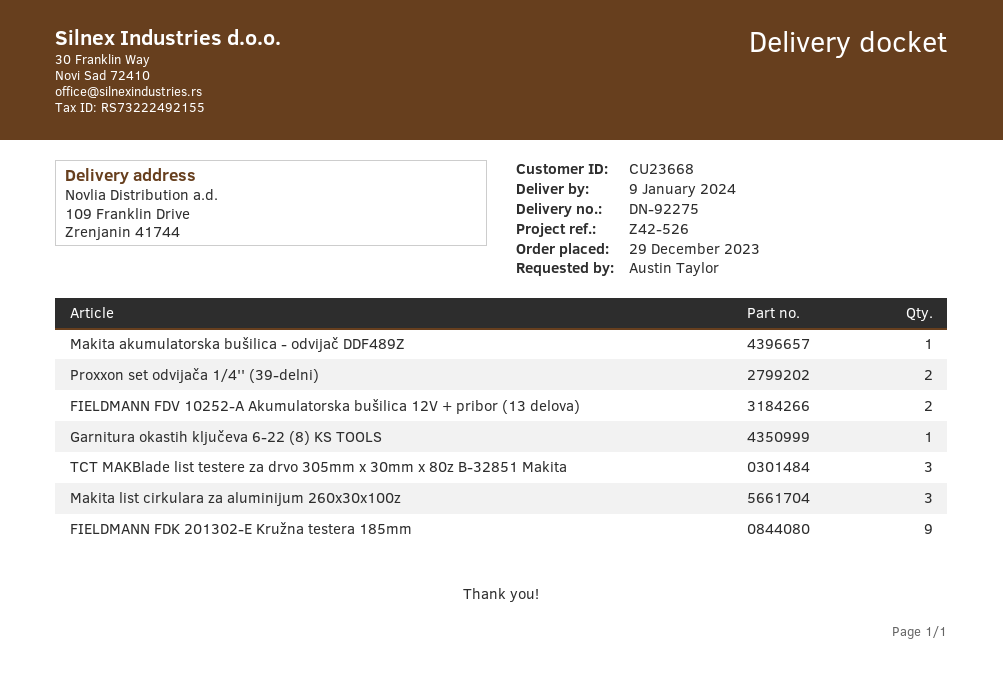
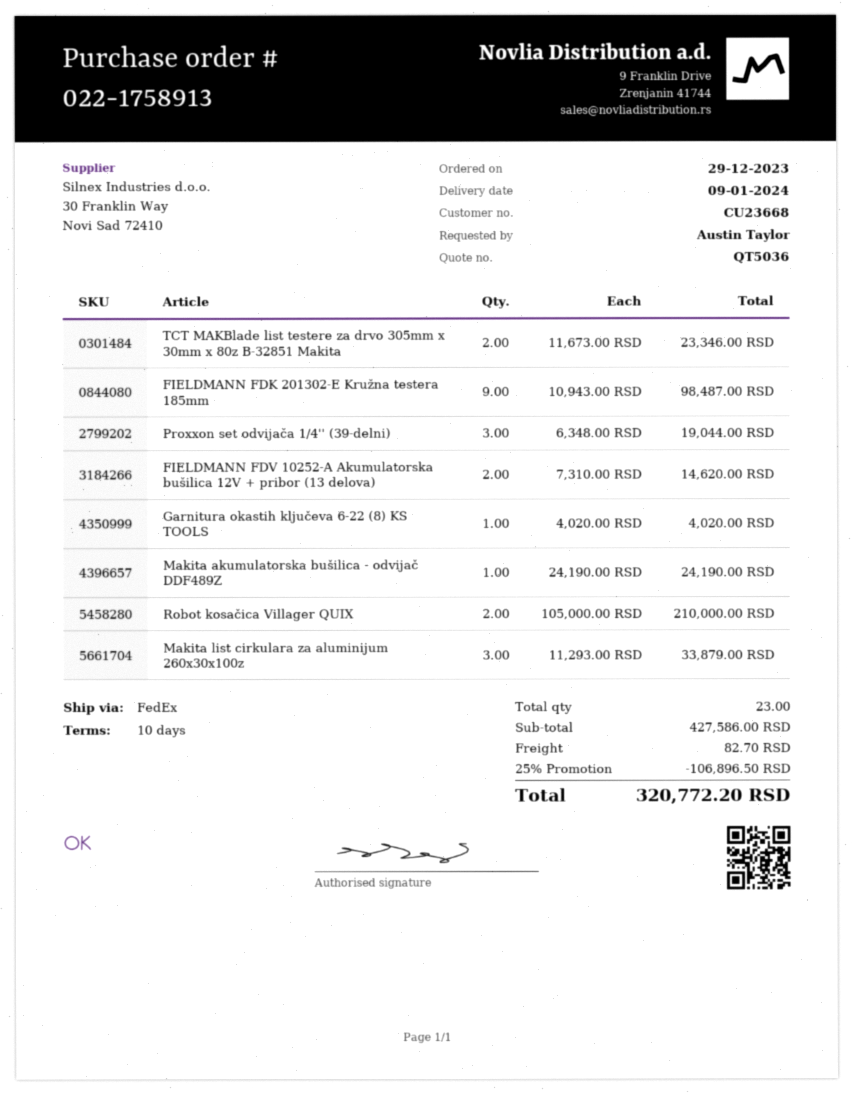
Proxxon set odvijača 1/4'' (39-delni): 2 -> 3
TCT MAKBlade list testere za drvo 305mm x 30mm x 80z B-32851 Makita: 3 -> 2
Robot kosačica Villager QUIX: none -> 2

